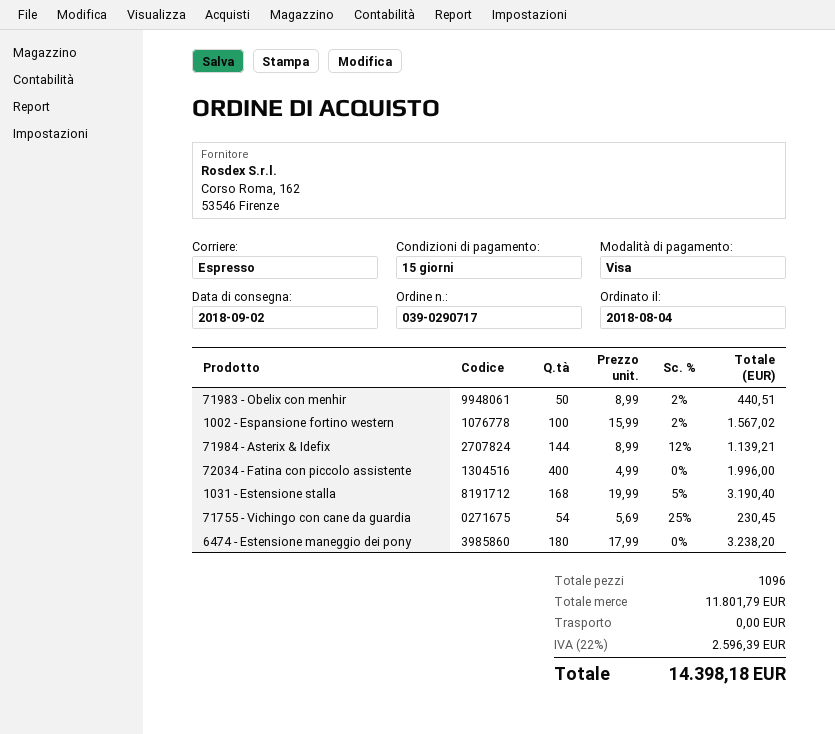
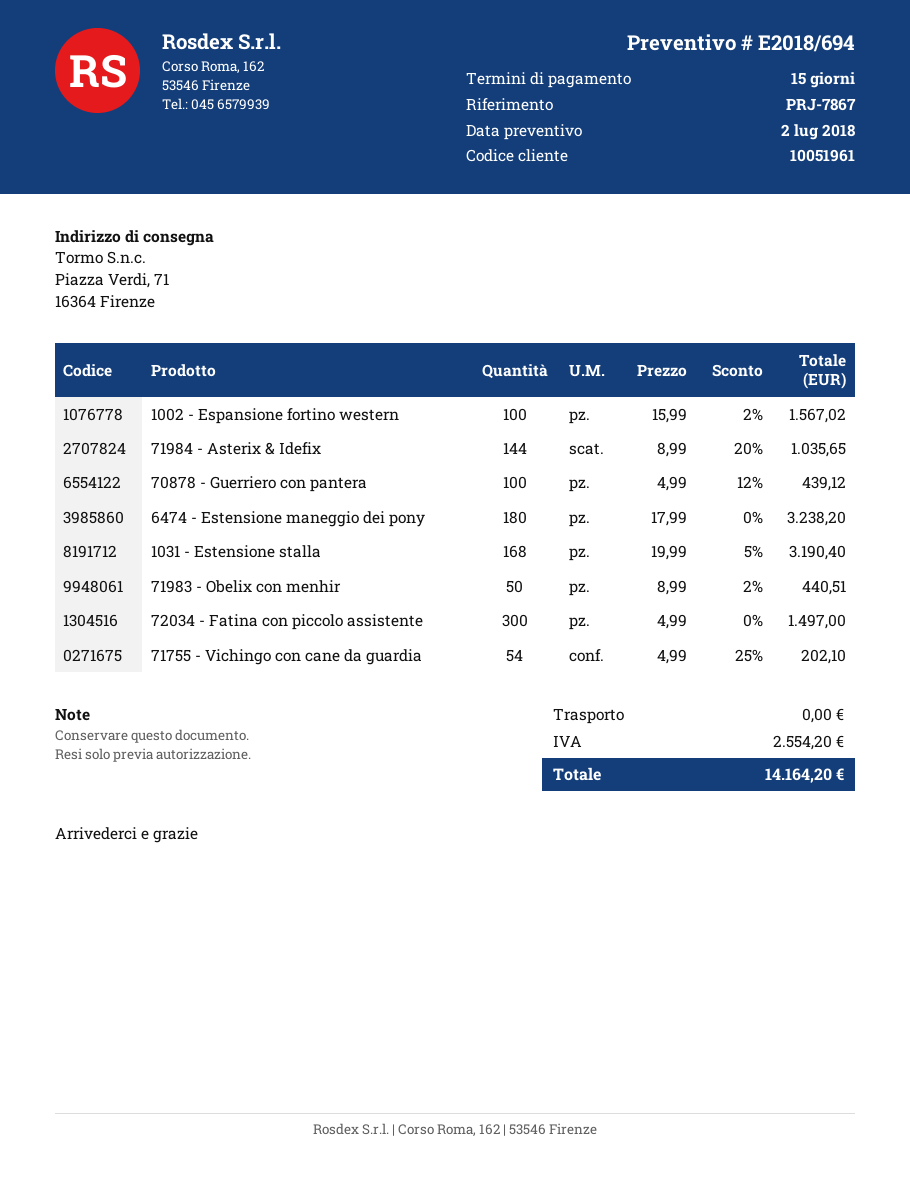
71984 - Asterix & Idefix: 144 x 8.99 - 12% = 1139.21 -> 144 x 8.99 - 20% = 1035.65
72034 - Fatina con piccolo assistente: 400 x 4.99 = 1996.00 -> 300 x 4.99 = 1497.00
71755 - Vichingo con cane da guardia: 54 x 5.69 - 25% = 230.45 -> 54 x 4.99 - 25% = 202.10
70878 - Guerriero con pantera: none -> 100 x 4.99 - 12% = 439.12
tax: 2596.39 -> 2554.20
total: 14398.18 -> 14164.20

